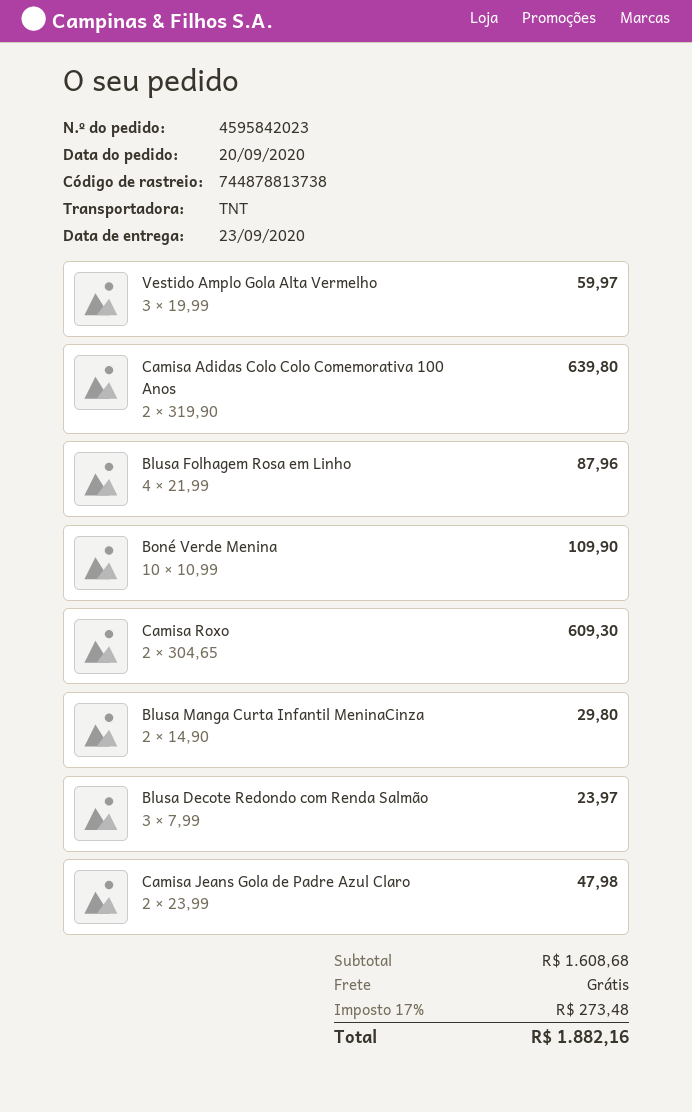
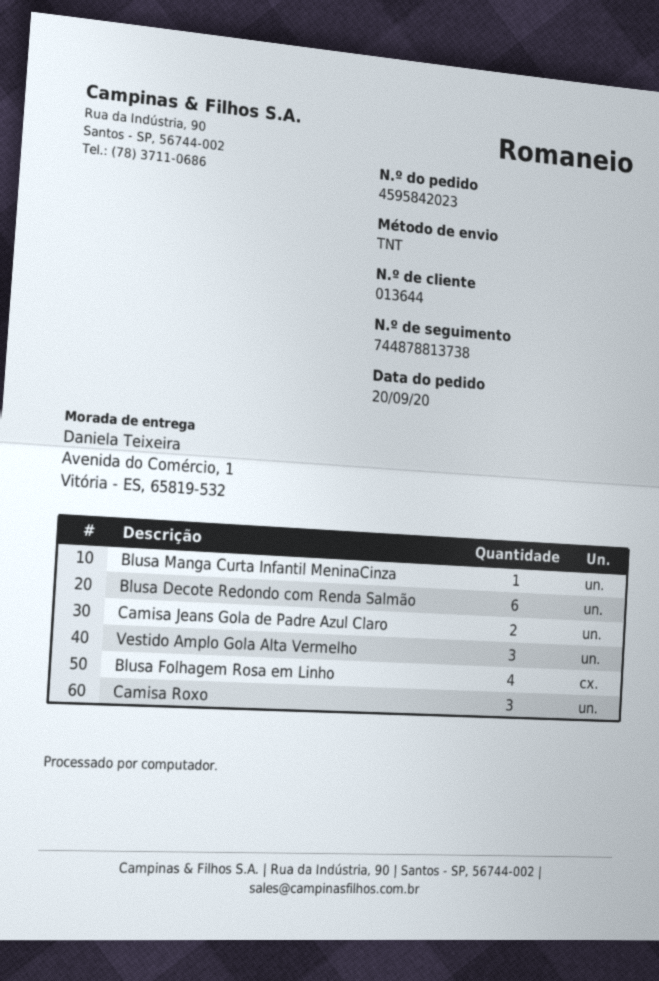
Camisa Adidas Colo Colo Comemorativa 100 Anos: 2 -> none
Boné Verde Menina: 10 -> none
Camisa Roxo: 2 -> 3
Blusa Manga Curta Infantil MeninaCinza: 2 -> 1
Blusa Decote Redondo com Renda Salmão: 3 -> 6

